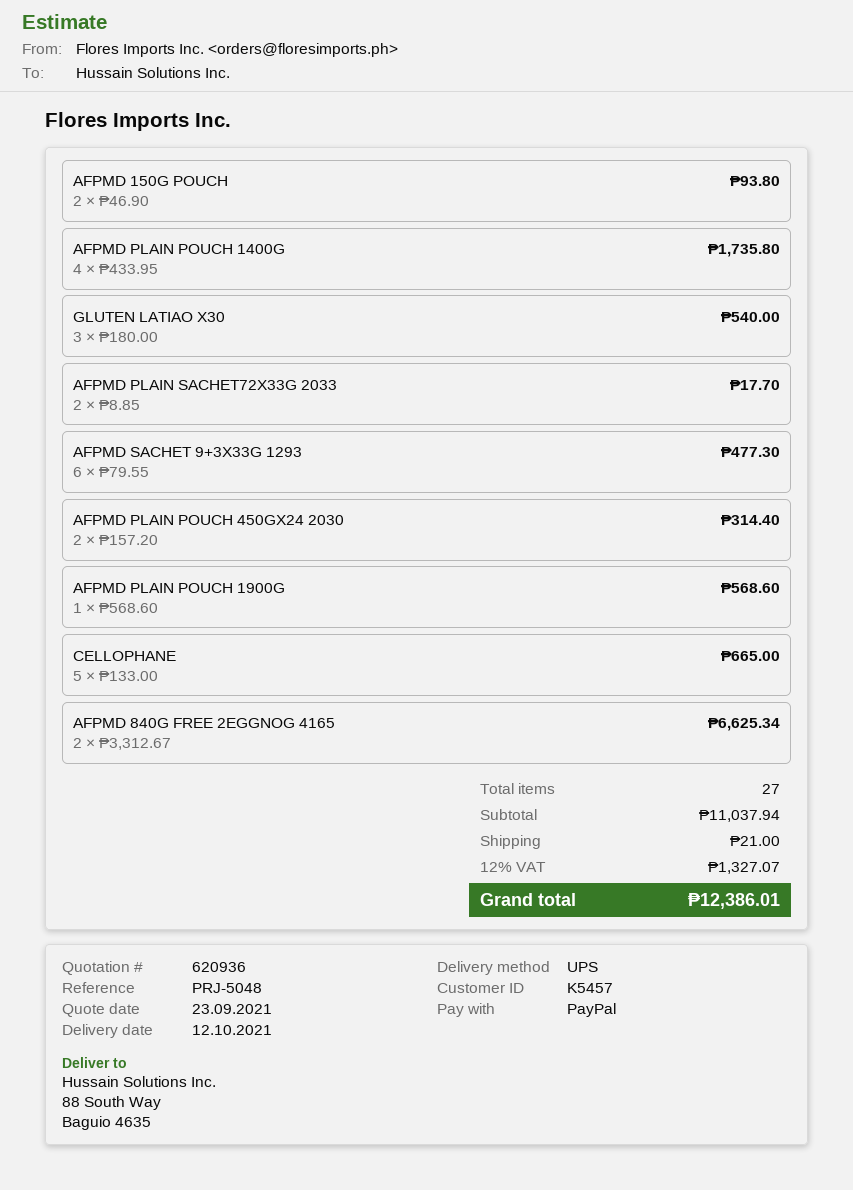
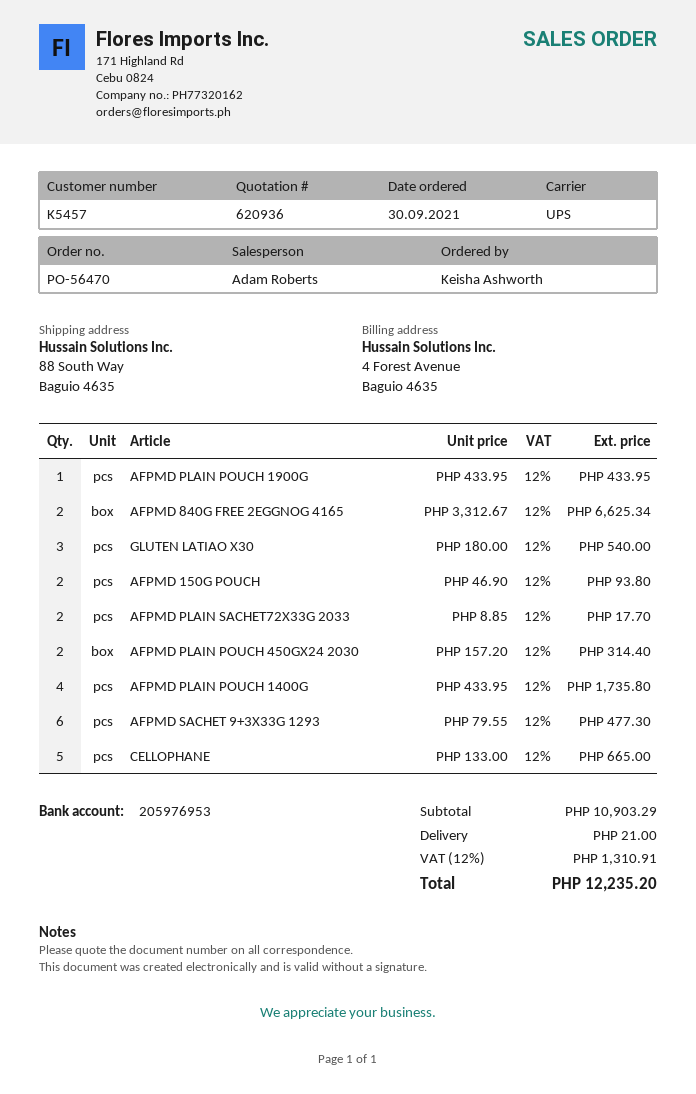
AFPMD PLAIN POUCH 1900G: 1 x 568.60 = 568.60 -> 1 x 433.95 = 433.95
subtotal: 11037.94 -> 10903.29
tax: 12% = 1327.07 -> 12% = 1310.91
total: 12386.01 -> 12235.20

